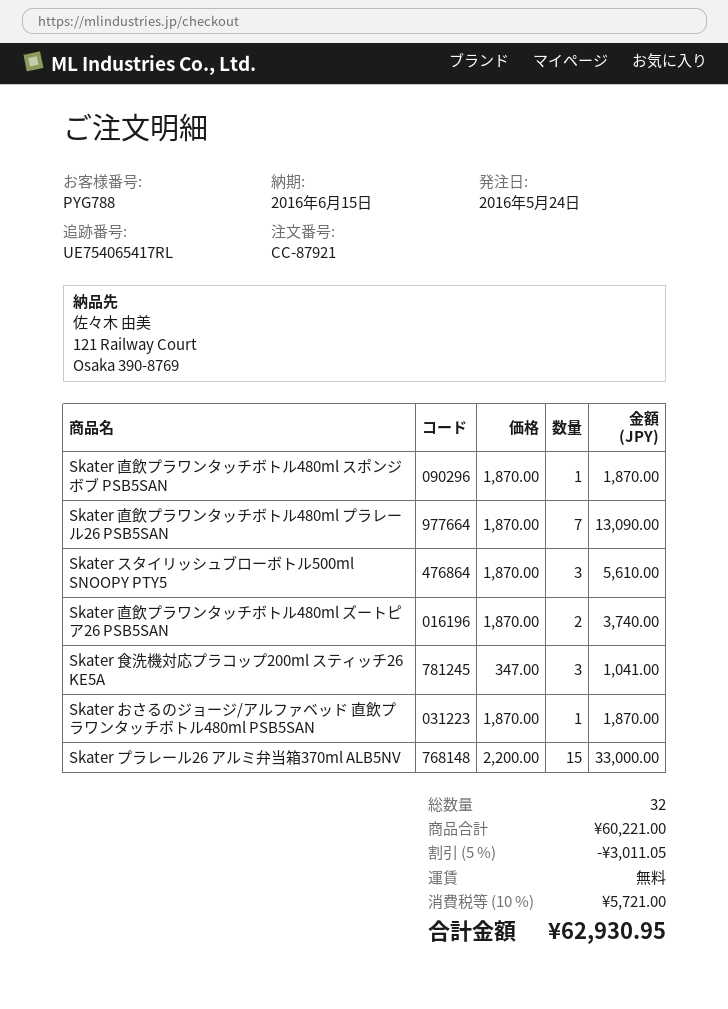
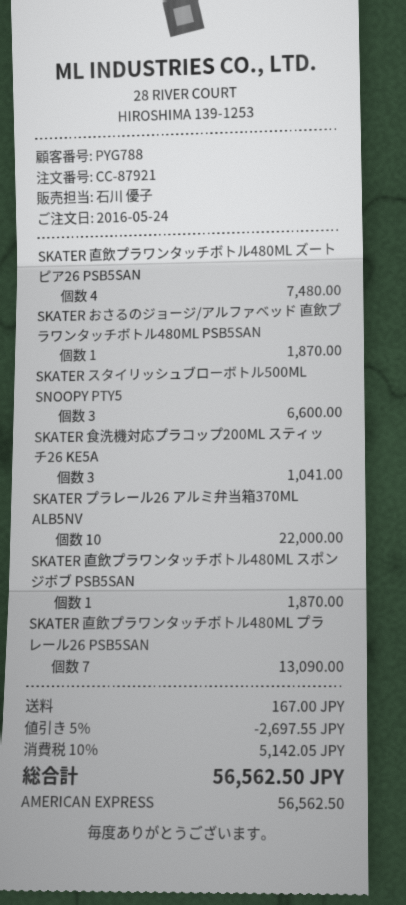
Skater スタイリッシュブローボトル500ml SNOOPY PTY5: 3 for 5610.00 -> 3 for 6600.00
Skater 直飲プラワンタッチボトル480ml ズートピア26 PSB5SAN: 2 for 3740.00 -> 4 for 7480.00
Skater プラレール26 アルミ弁当箱370ml ALB5NV: 15 for 33000.00 -> 10 for 22000.00
discount: 5% = 3011.05 -> 5% = 2697.55
shipping: 0.00 -> 167.00
tax: 10% = 5721.00 -> 10% = 5142.05
total: 62930.95 -> 56562.50

